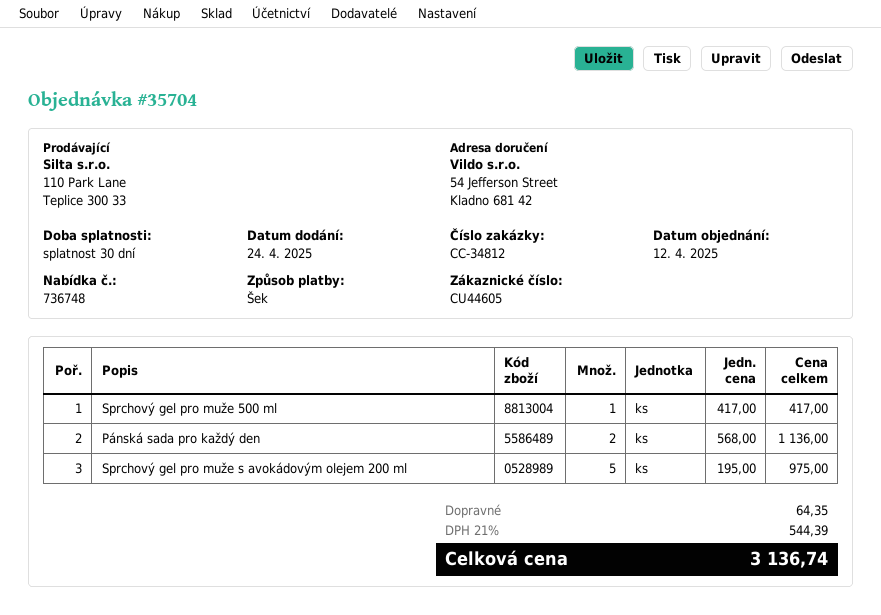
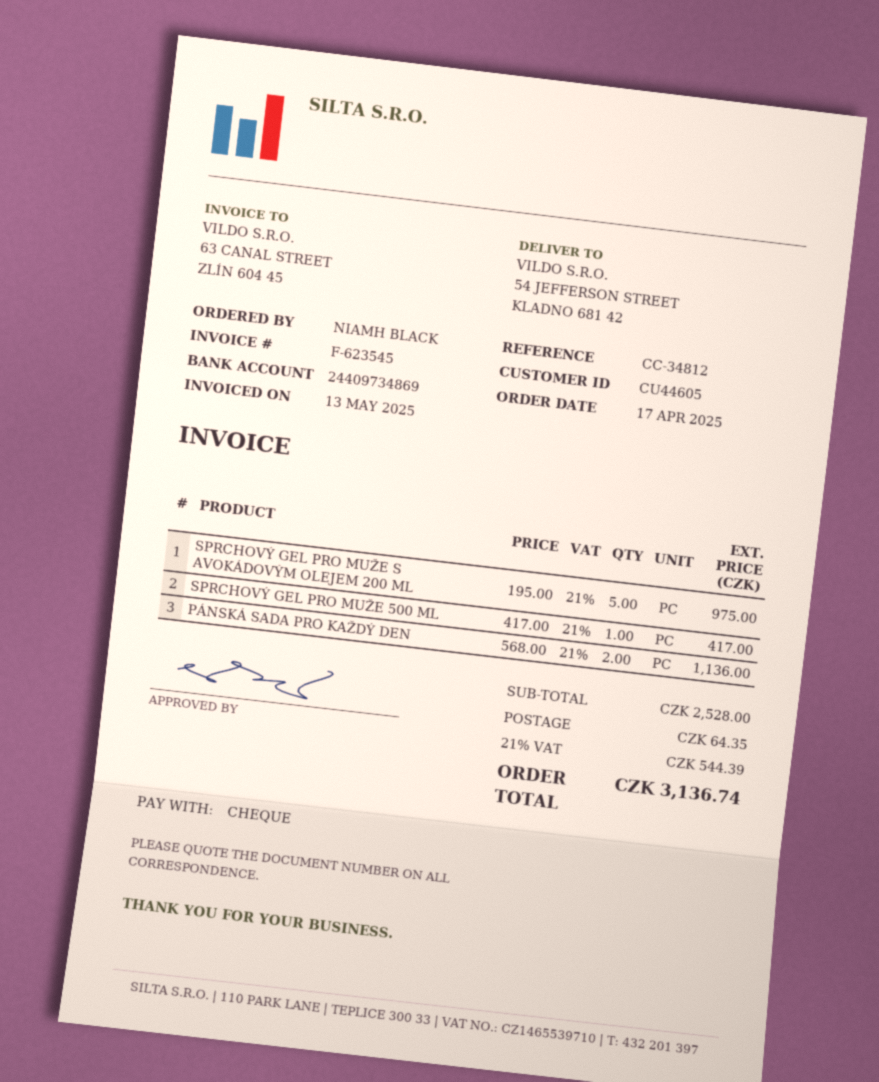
order date: 2025-04-12 -> 2025-04-17

